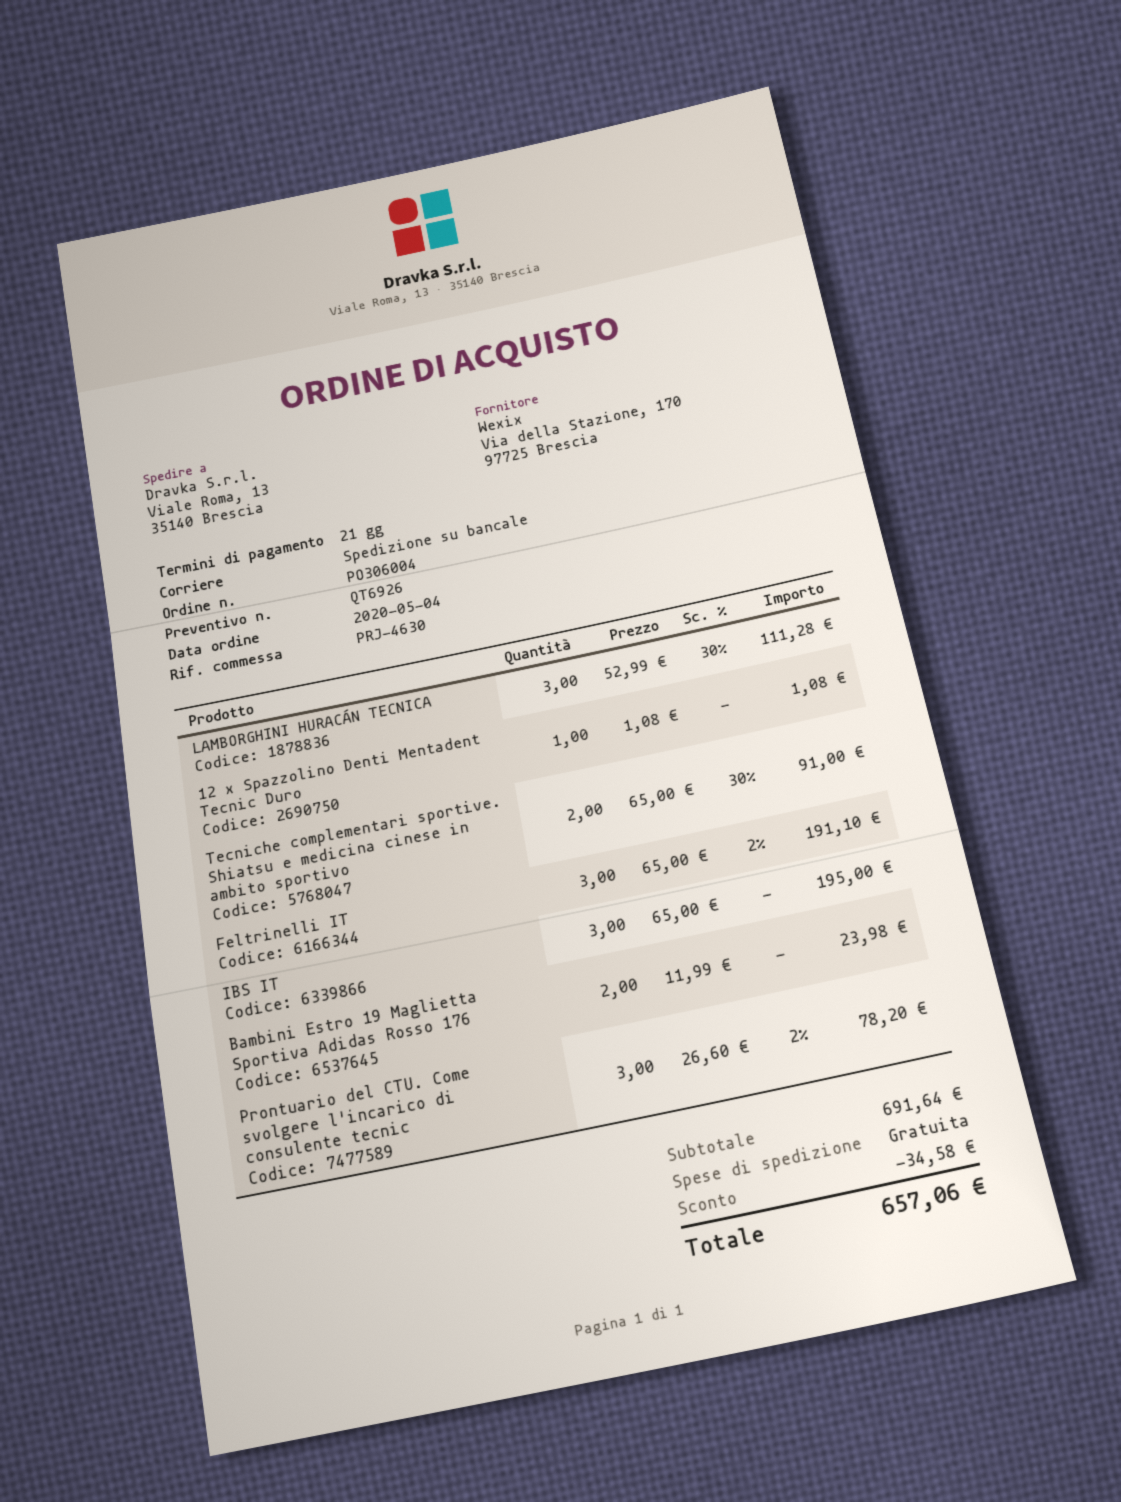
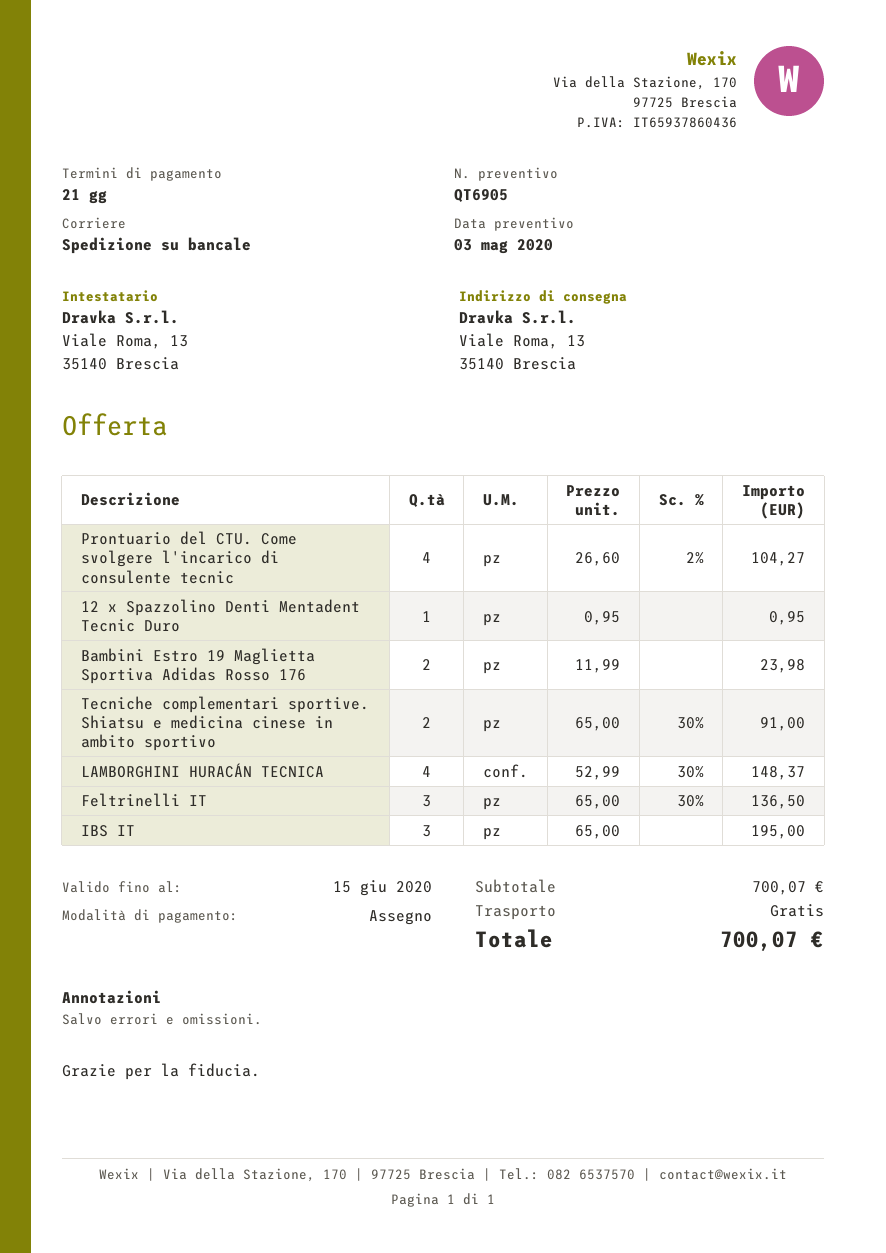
quote number: QT6926 -> QT6905
LAMBORGHINI HURACÁN TECNICA: 3 x 52.99 - 30% = 111.28 -> 4 x 52.99 - 30% = 148.37
12 x Spazzolino Denti Mentadent Tecnic Duro: 1 x 1.08 = 1.08 -> 1 x 0.95 = 0.95
Feltrinelli IT: 3 x 65.00 - 2% = 191.10 -> 3 x 65.00 - 30% = 136.50
Prontuario del CTU. Come svolgere l'incarico di consulente tecnic: 3 x 26.60 - 2% = 78.20 -> 4 x 26.60 - 2% = 104.27
subtotal: 691.64 -> 700.07
discount: 34.58 -> none
total: 657.06 -> 700.07

